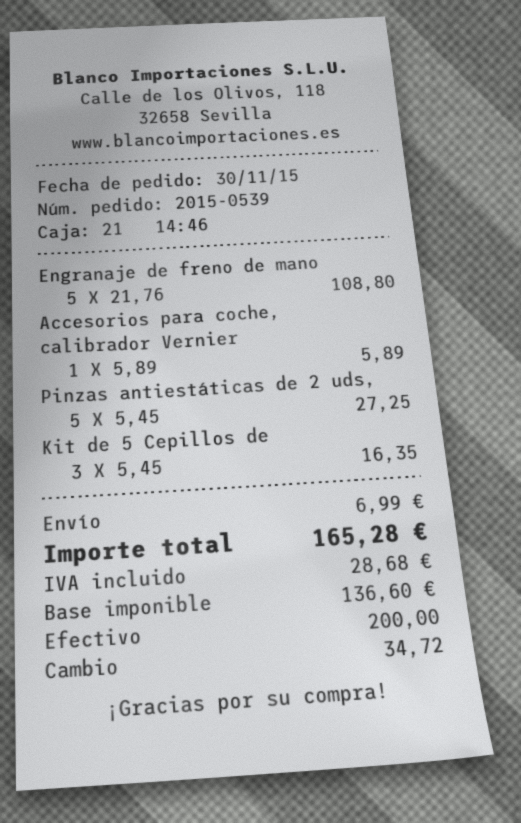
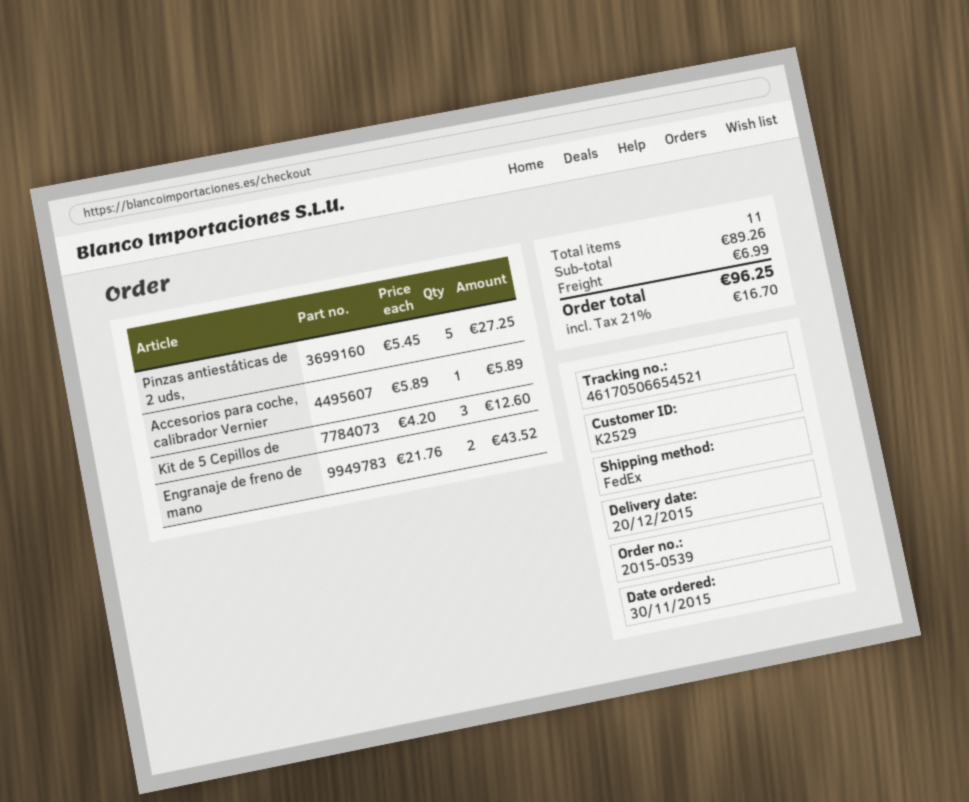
Engranaje de freno de mano: 5 x 21.76 = 108.80 -> 2 x 21.76 = 43.52
Kit de 5 Cepillos de: 3 x 5.45 = 16.35 -> 3 x 4.20 = 12.60
tax: 28.68 -> 16.70
total: 165.28 -> 96.25

